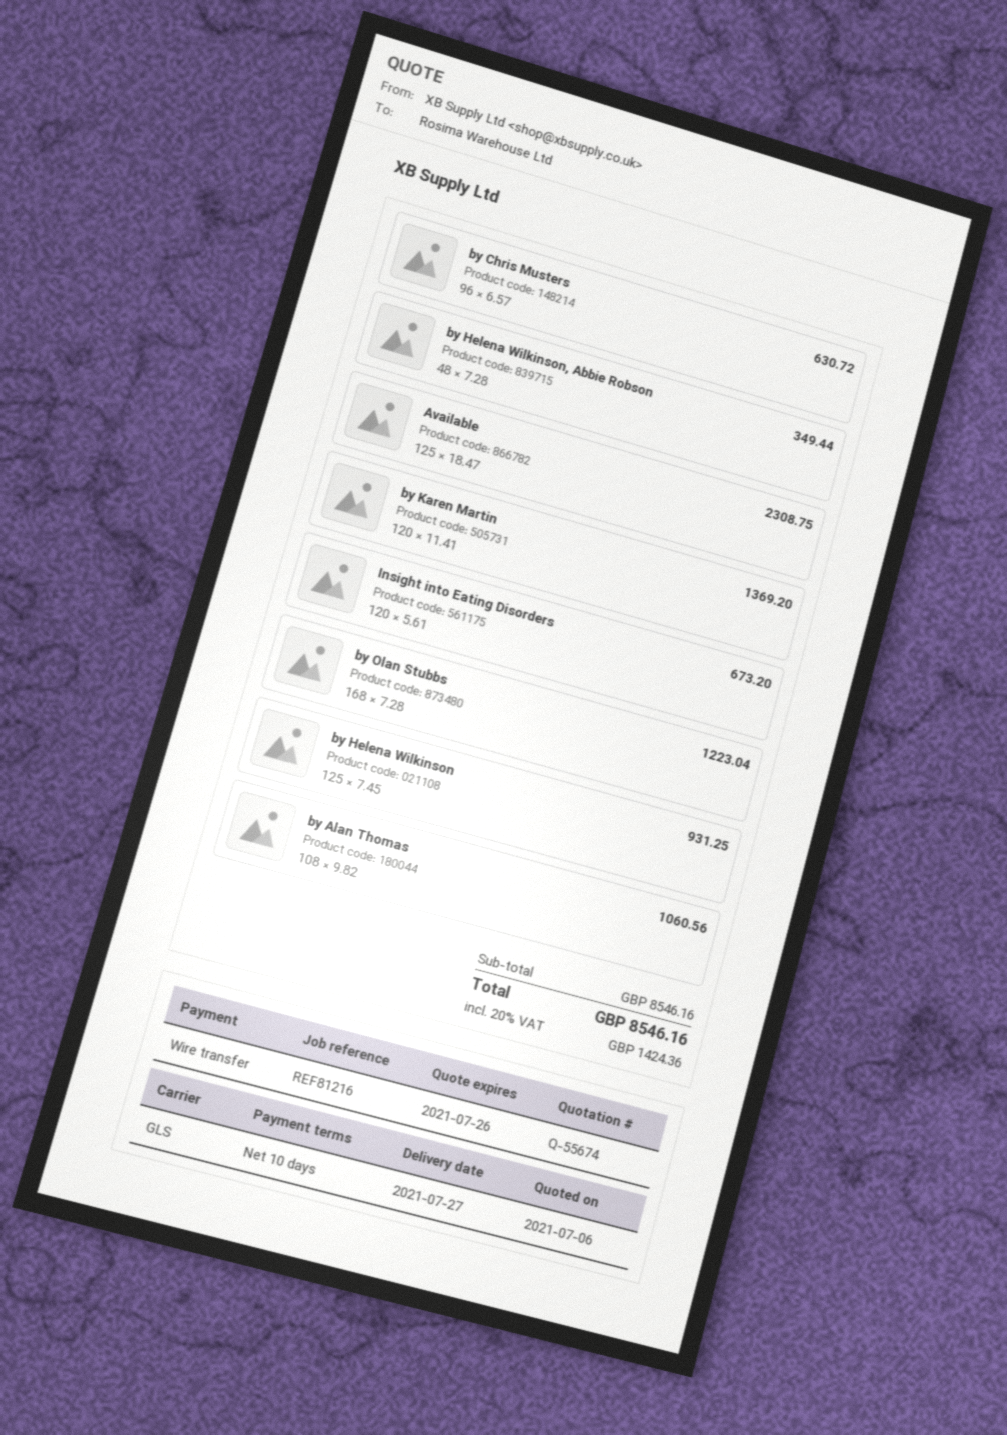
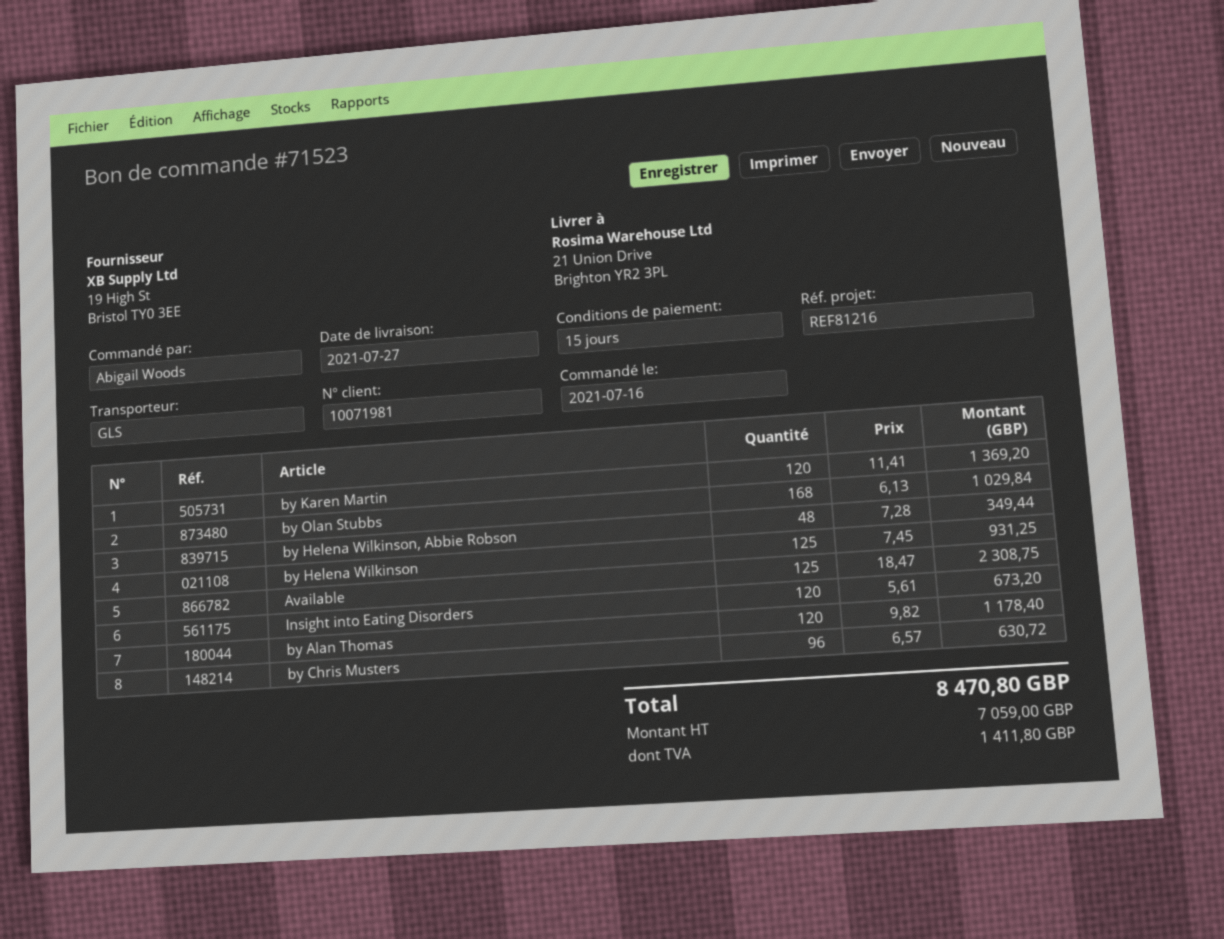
payment terms: 10 days -> 15 days
by Olan Stubbs: 168 x 7.28 = 1223.04 -> 168 x 6.13 = 1029.84
by Alan Thomas: 108 x 9.82 = 1060.56 -> 120 x 9.82 = 1178.40
tax: 1424.36 -> 1411.80
total: 8546.16 -> 8470.80

